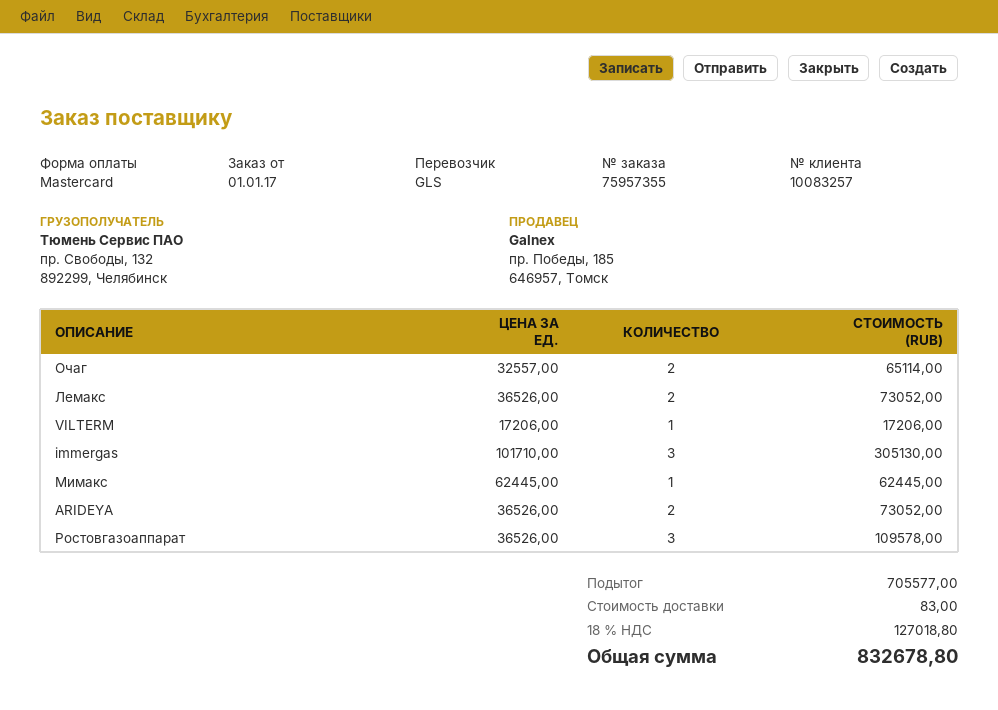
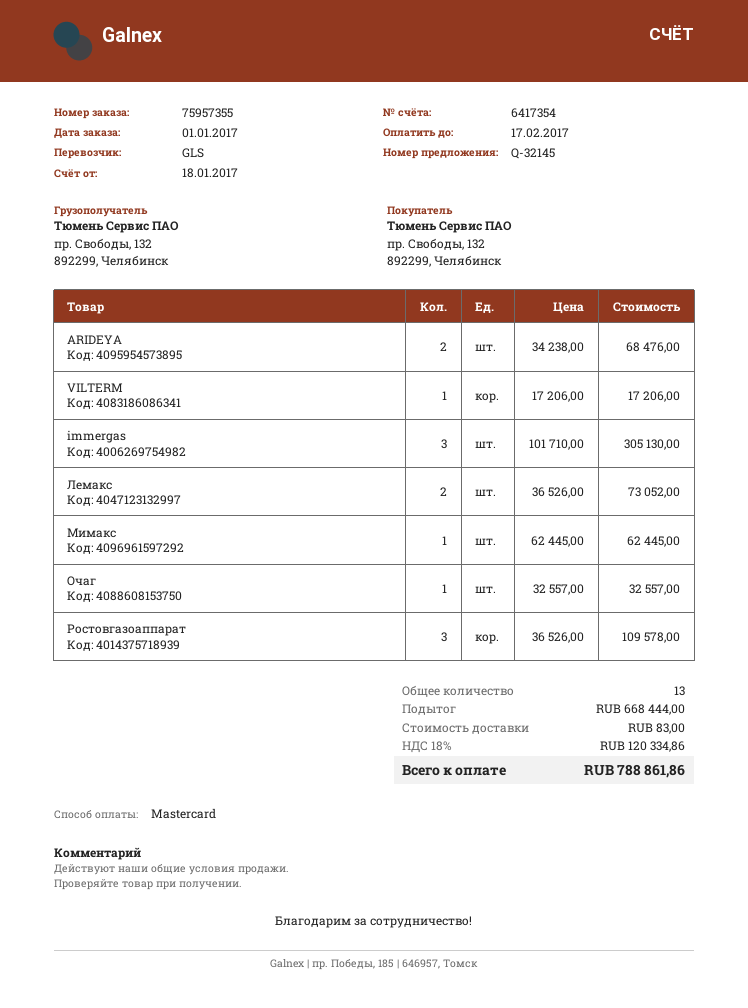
Очаг: 2 x 32557.00 = 65114.00 -> 1 x 32557.00 = 32557.00
ARIDEYA: 2 x 36526.00 = 73052.00 -> 2 x 34238.00 = 68476.00
subtotal: 705577.00 -> 668444.00
tax: 18% = 127018.80 -> 18% = 120334.86
total: 832678.80 -> 788861.86

